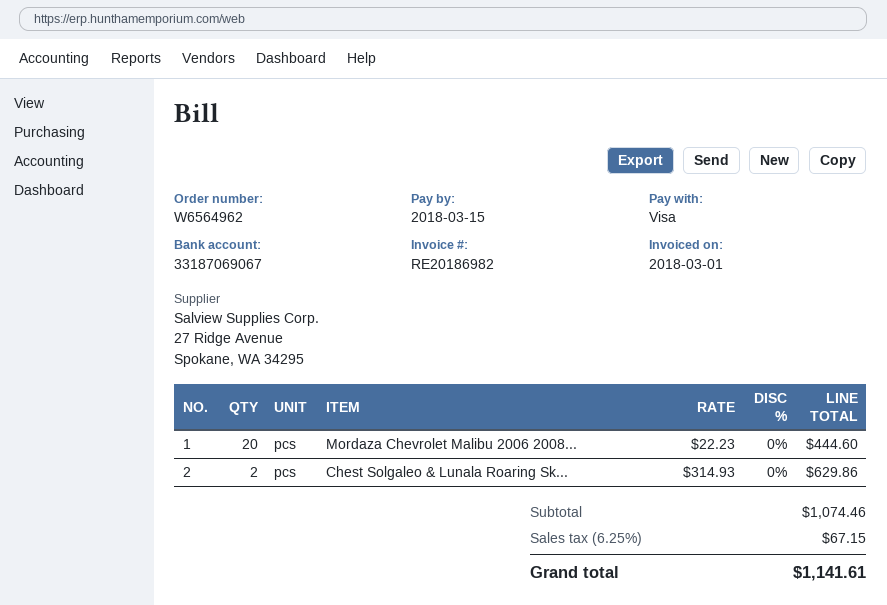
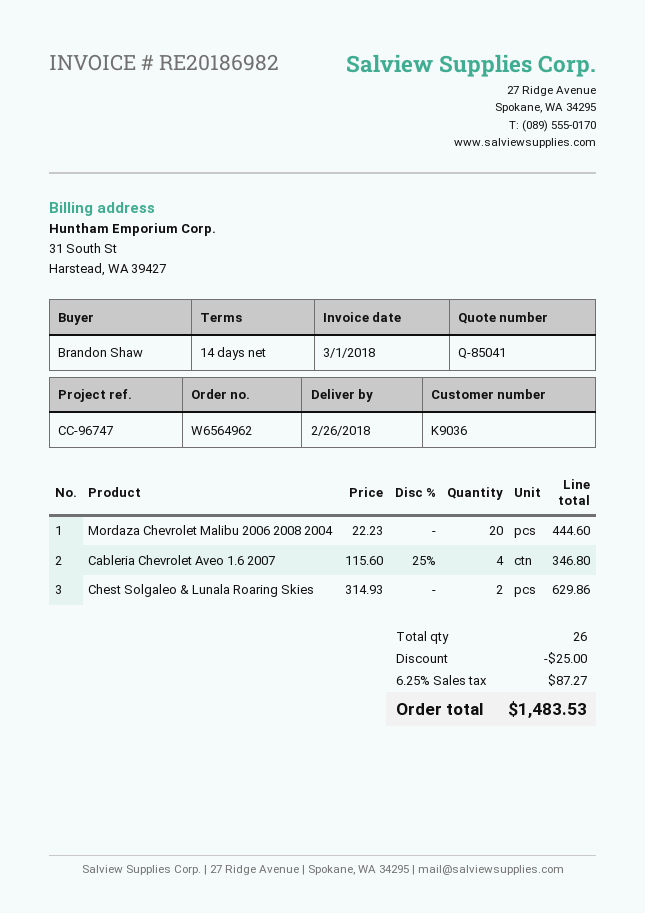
Cableria Chevrolet Aveo 1.6 2007: none -> 4 x 115.60 - 25% = 346.80
discount: none -> 25.00
tax: 6.25% = 67.15 -> 6.25% = 87.27
total: 1141.61 -> 1483.53

